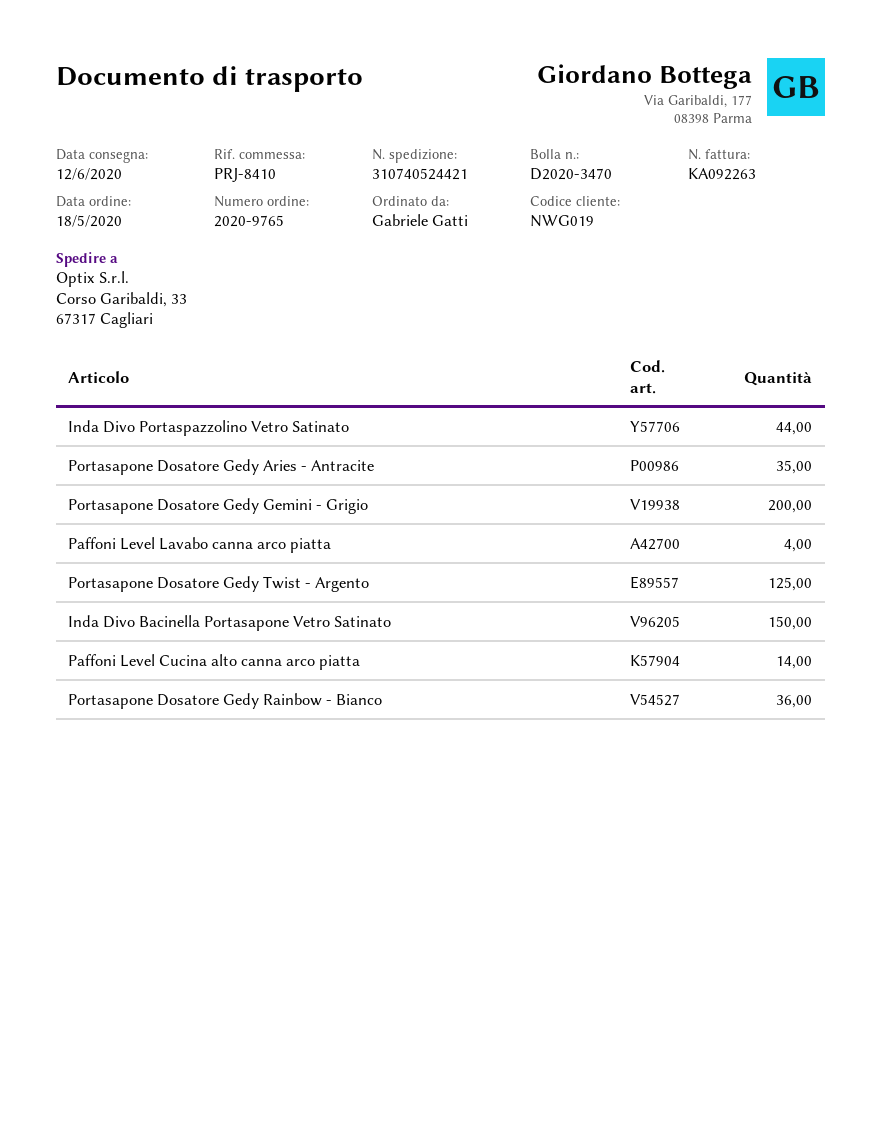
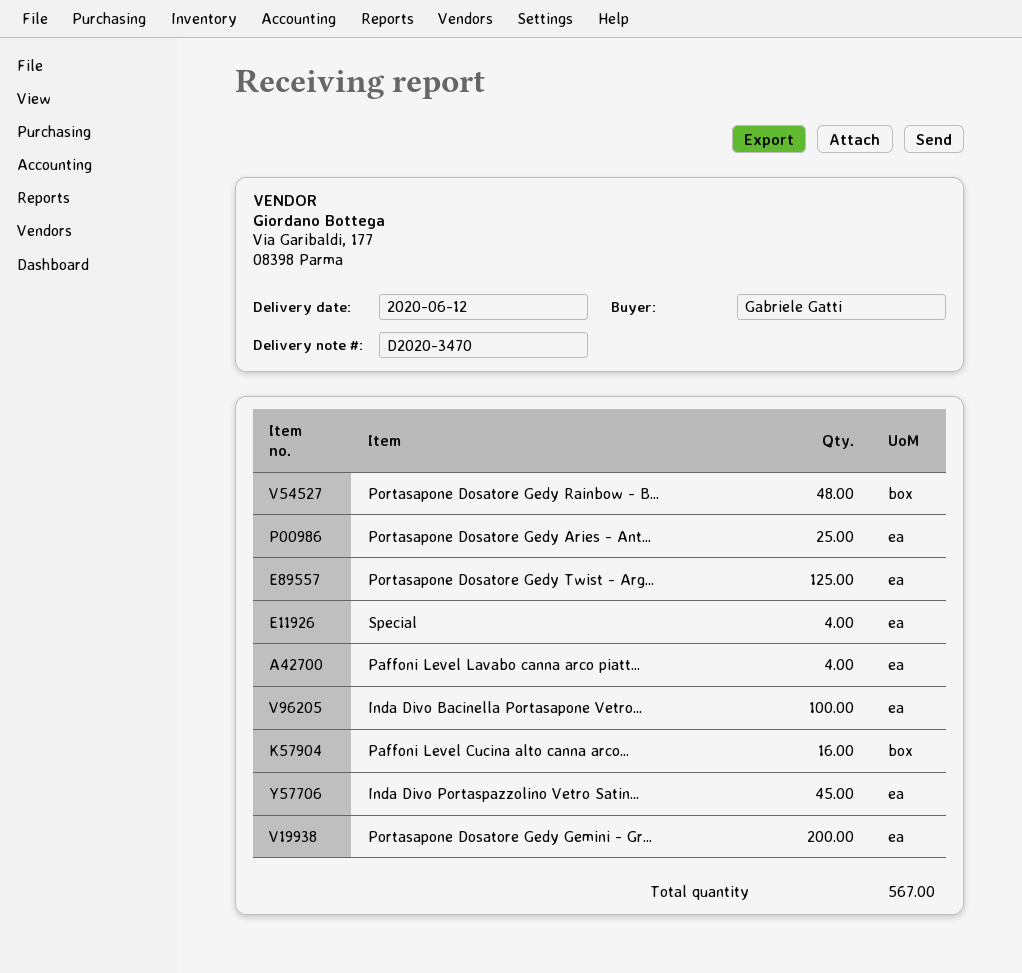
Inda Divo Portaspazzolino Vetro Satinato: 44 -> 45
Portasapone Dosatore Gedy Aries - Antracite: 35 -> 25
Inda Divo Bacinella Portasapone Vetro Satinato: 150 -> 100
Paffoni Level Cucina alto canna arco piatta: 14 -> 16
Portasapone Dosatore Gedy Rainbow - Bianco: 36 -> 48
Special: none -> 4

